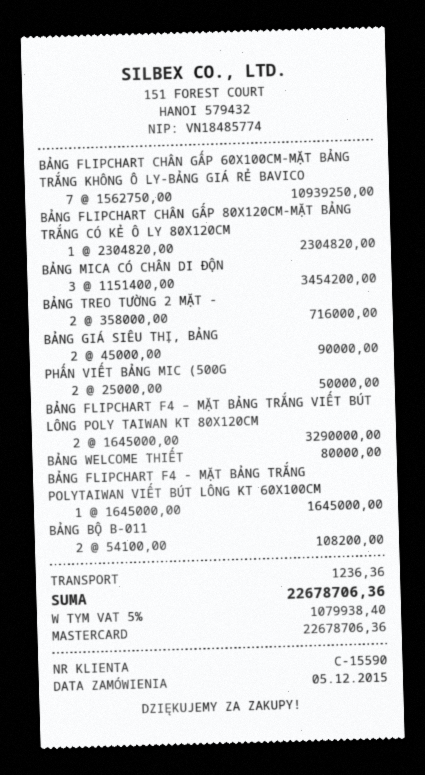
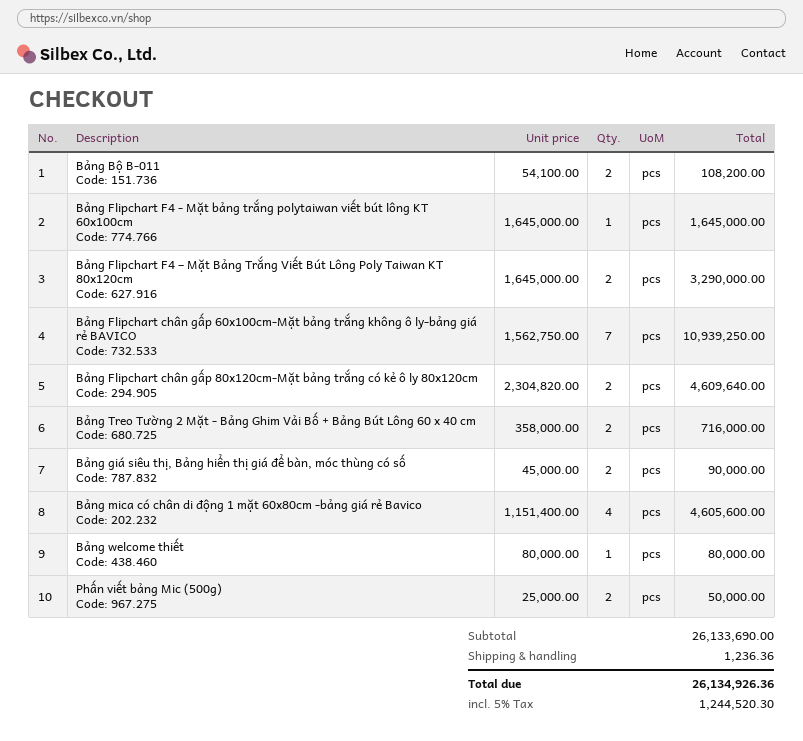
BẢNG FLIPCHART CHÂN GẤP 80X120CM-MẶT BẢNG TRẮNG CÓ KẺ Ô LY 80X120CM: 1 x 2304820.00 = 2304820.00 -> 2 x 2304820.00 = 4609640.00
BẢNG MICA CÓ CHÂN DI ĐỘN: 3 x 1151400.00 = 3454200.00 -> 4 x 1151400.00 = 4605600.00
tax: 5% = 1079938.40 -> 5% = 1244520.30
total: 22678706.36 -> 26134926.36

